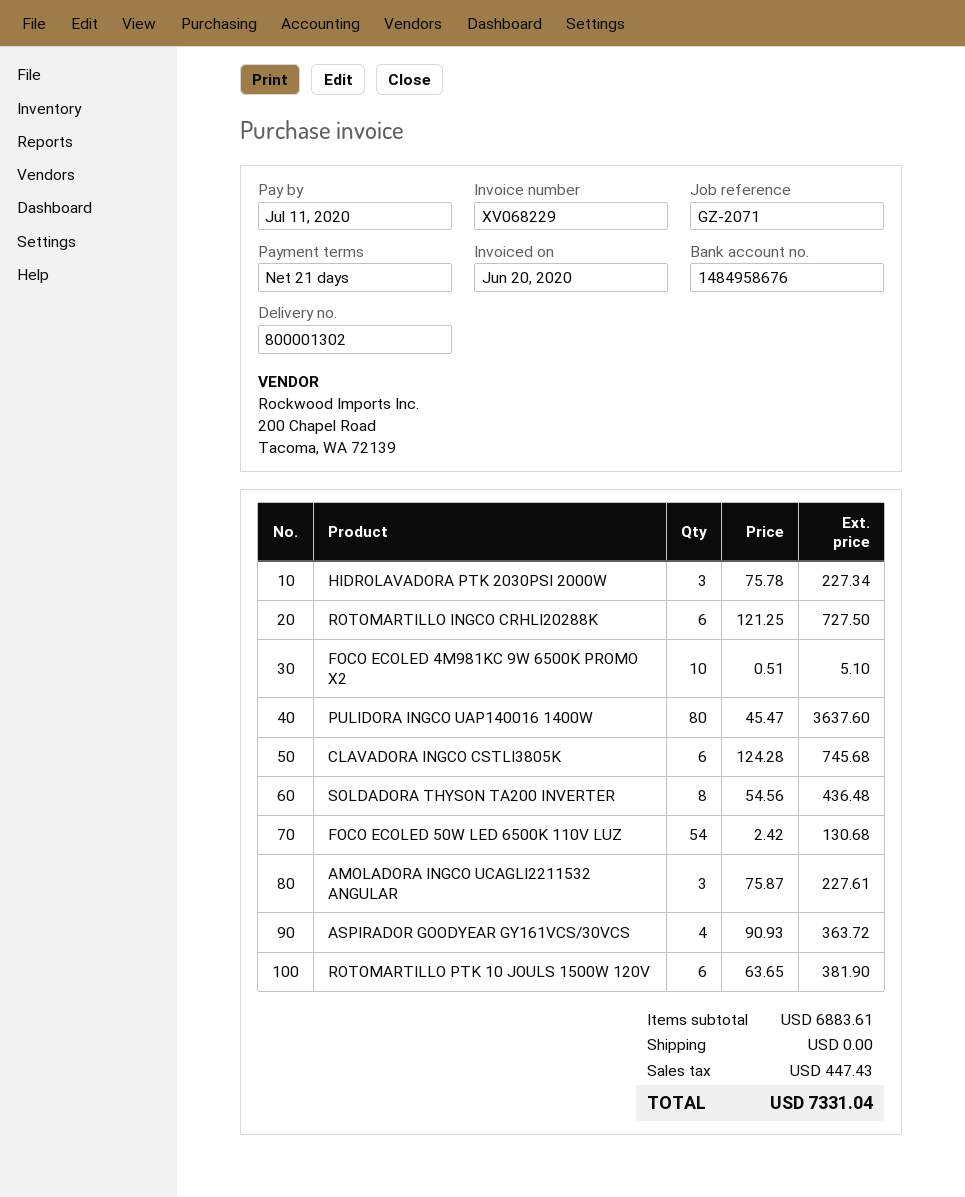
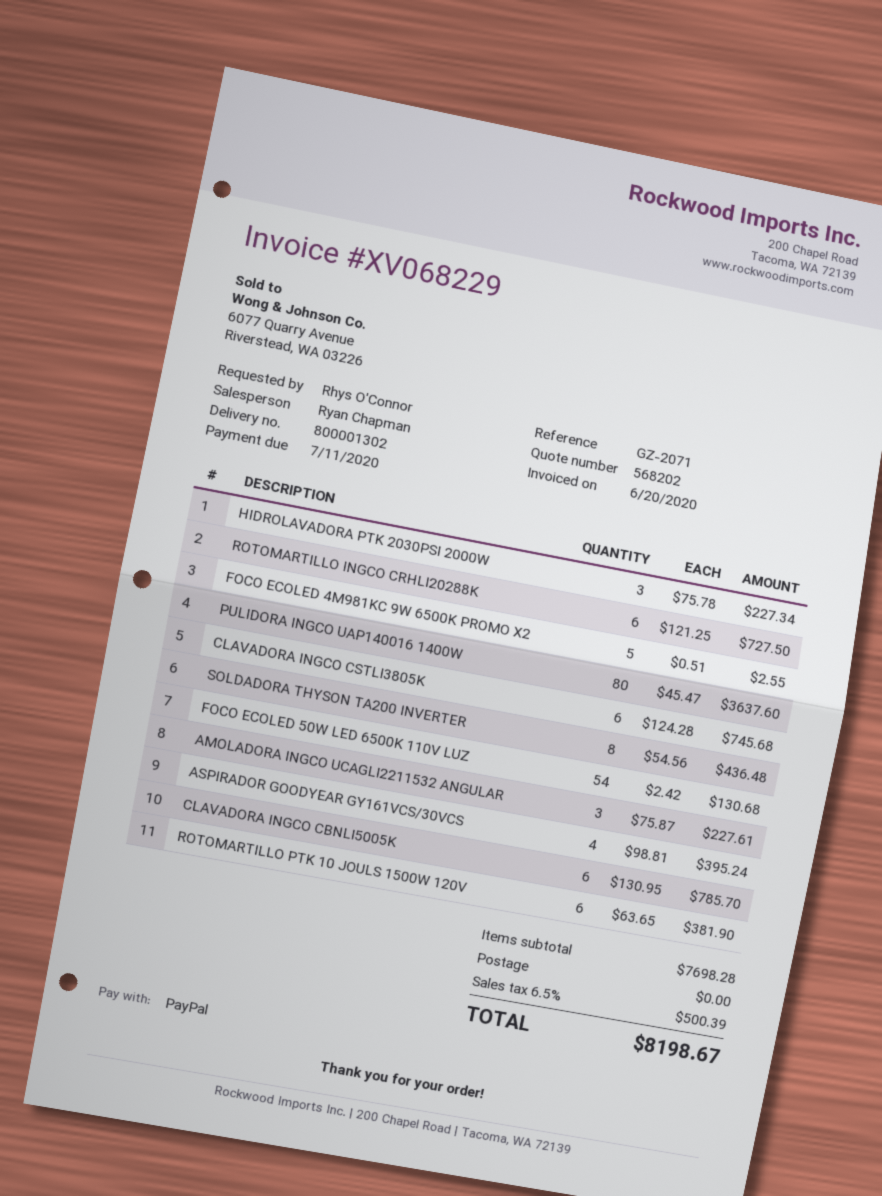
FOCO ECOLED 4M981KC 9W 6500K PROMO X2: 10 x 0.51 = 5.10 -> 5 x 0.51 = 2.55
ASPIRADOR GOODYEAR GY161VCS/30VCS: 4 x 90.93 = 363.72 -> 4 x 98.81 = 395.24
CLAVADORA INGCO CBNLI5005K: none -> 6 x 130.95 = 785.70
subtotal: 6883.61 -> 7698.28
tax: 447.43 -> 500.39
total: 7331.04 -> 8198.67

